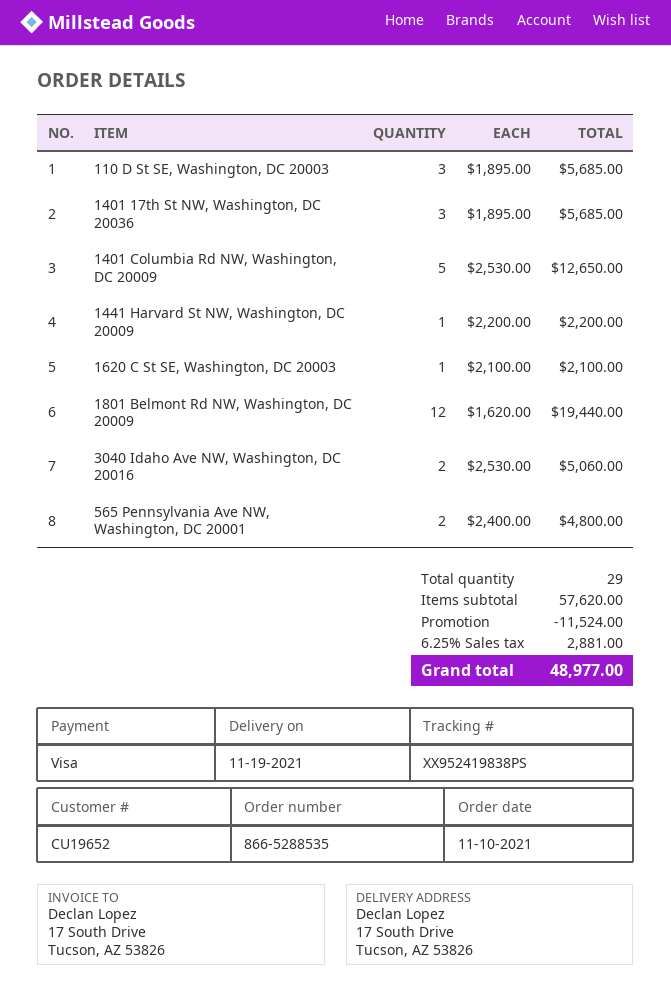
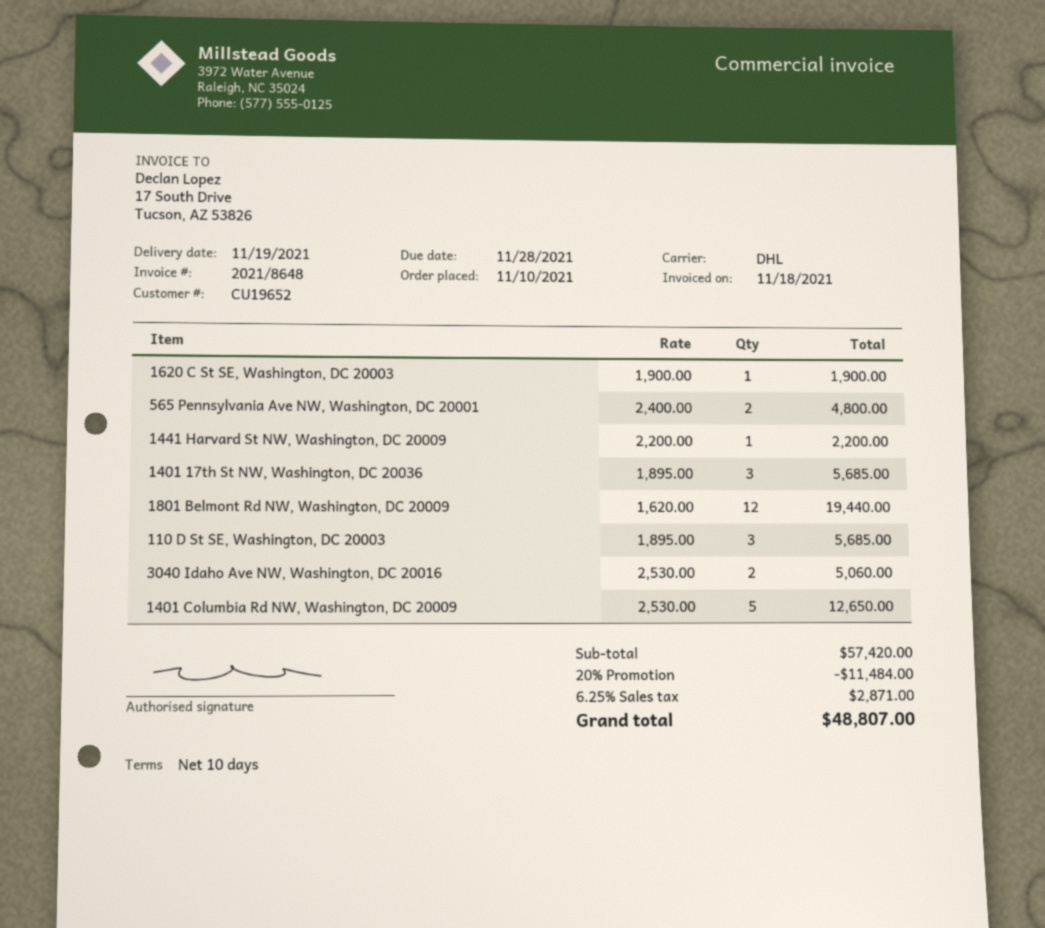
1620 C St SE, Washington, DC 20003: 1 x 2100.00 = 2100.00 -> 1 x 1900.00 = 1900.00
subtotal: 57620.00 -> 57420.00
discount: 11524.00 -> 11484.00
tax: 6.25% = 2881.00 -> 6.25% = 2871.00
total: 48977.00 -> 48807.00

